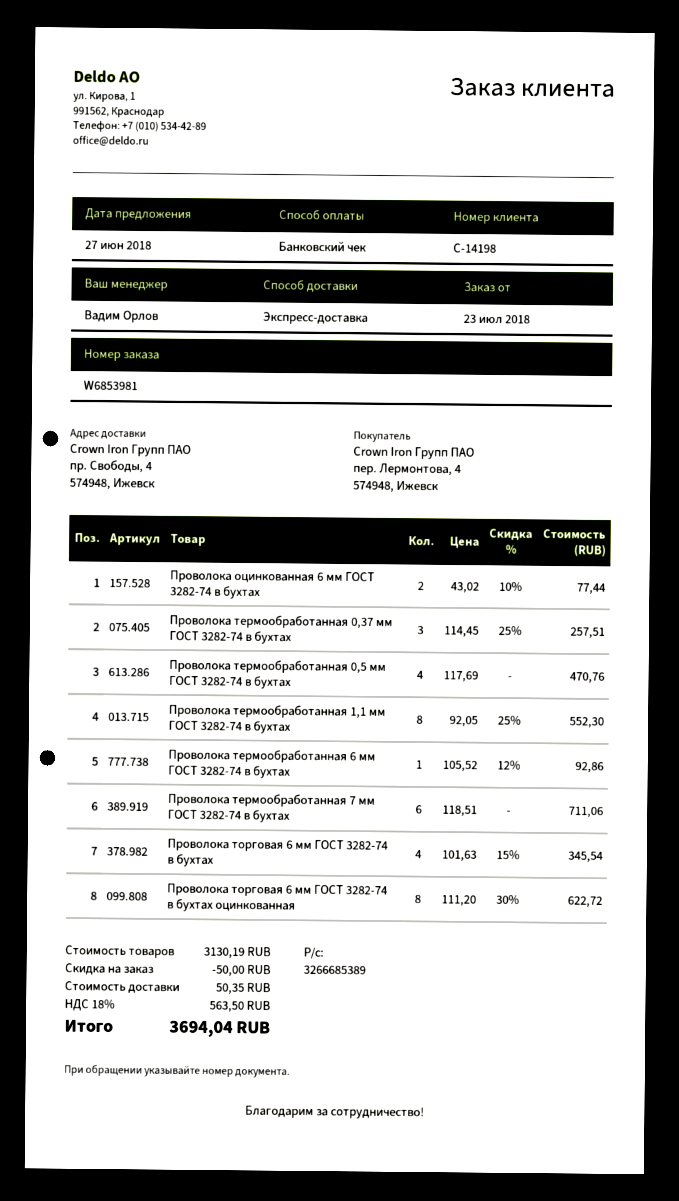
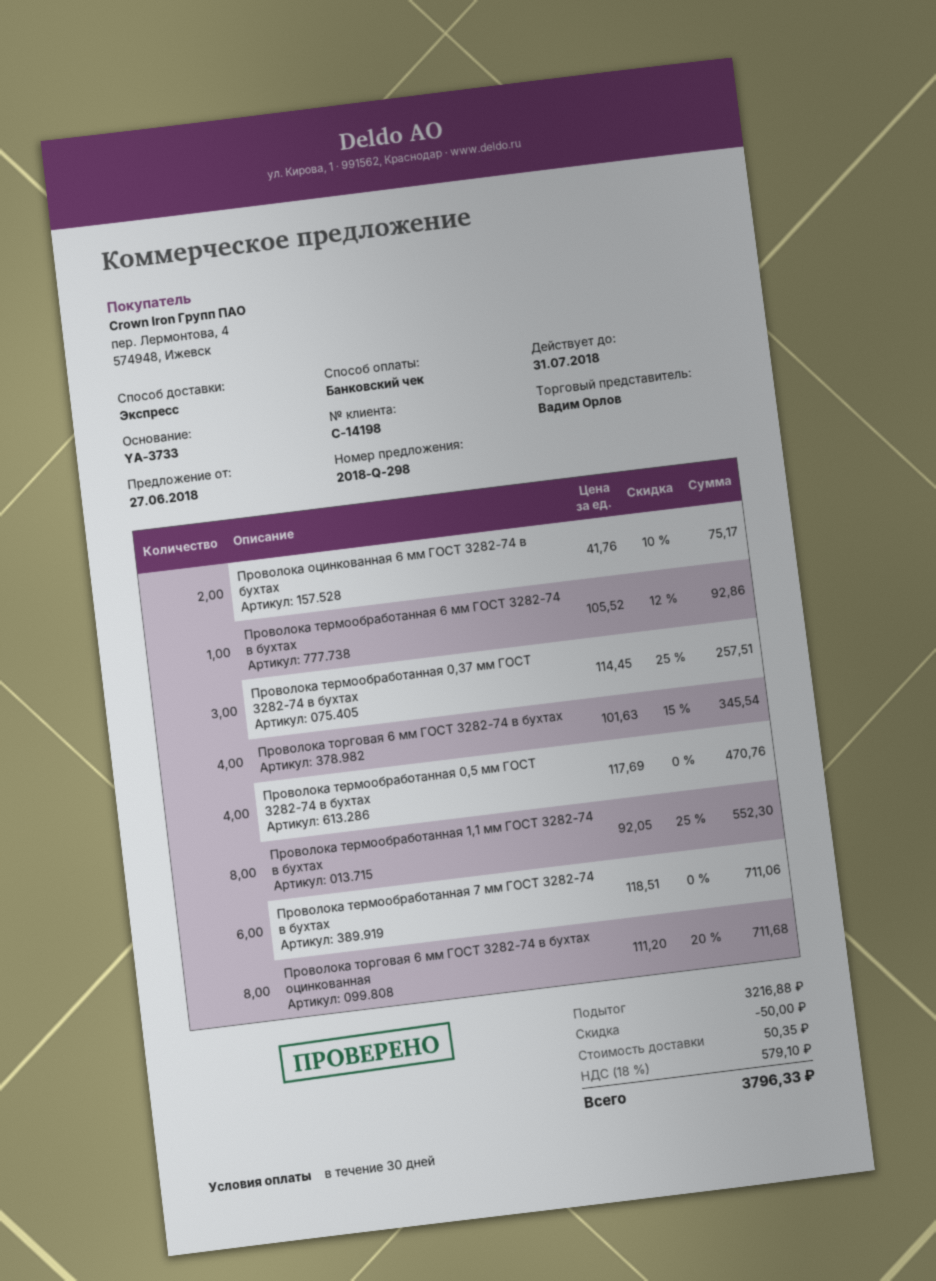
Проволока оцинкованная 6 мм ГОСТ 3282-74 в бухтах: 2 x 43.02 - 10% = 77.44 -> 2 x 41.76 - 10% = 75.17
Проволока торговая 6 мм ГОСТ 3282-74 в бухтах оцинкованная: 8 x 111.20 - 30% = 622.72 -> 8 x 111.20 - 20% = 711.68
subtotal: 3130.19 -> 3216.88
tax: 18% = 563.50 -> 18% = 579.10
total: 3694.04 -> 3796.33

